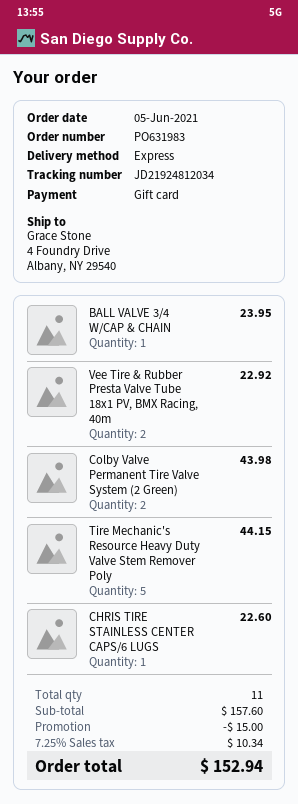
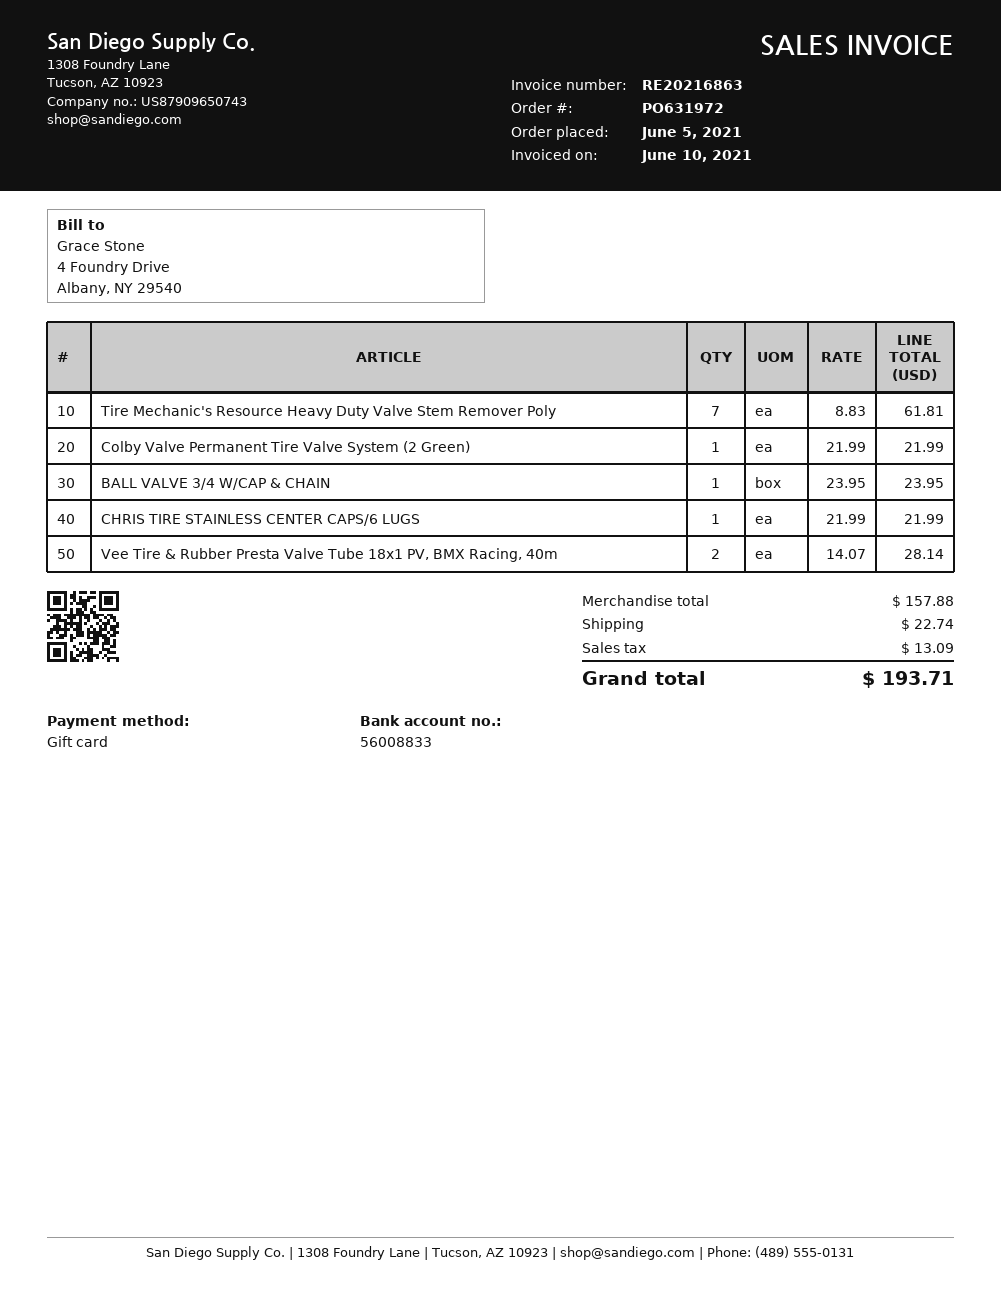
order number: PO631983 -> PO631972
Vee Tire & Rubber Presta Valve Tube 18x1 PV, BMX Racing, 40m: 2 for 22.92 -> 2 for 28.14
Colby Valve Permanent Tire Valve System (2 Green): 2 for 43.98 -> 1 for 21.99
Tire Mechanic's Resource Heavy Duty Valve Stem Remover Poly: 5 for 44.15 -> 7 for 61.81
CHRIS TIRE STAINLESS CENTER CAPS/6 LUGS: 1 for 22.60 -> 1 for 21.99
subtotal: 157.60 -> 157.88
discount: 15.00 -> none
shipping: none -> 22.74
tax: 10.34 -> 13.09
total: 152.94 -> 193.71

